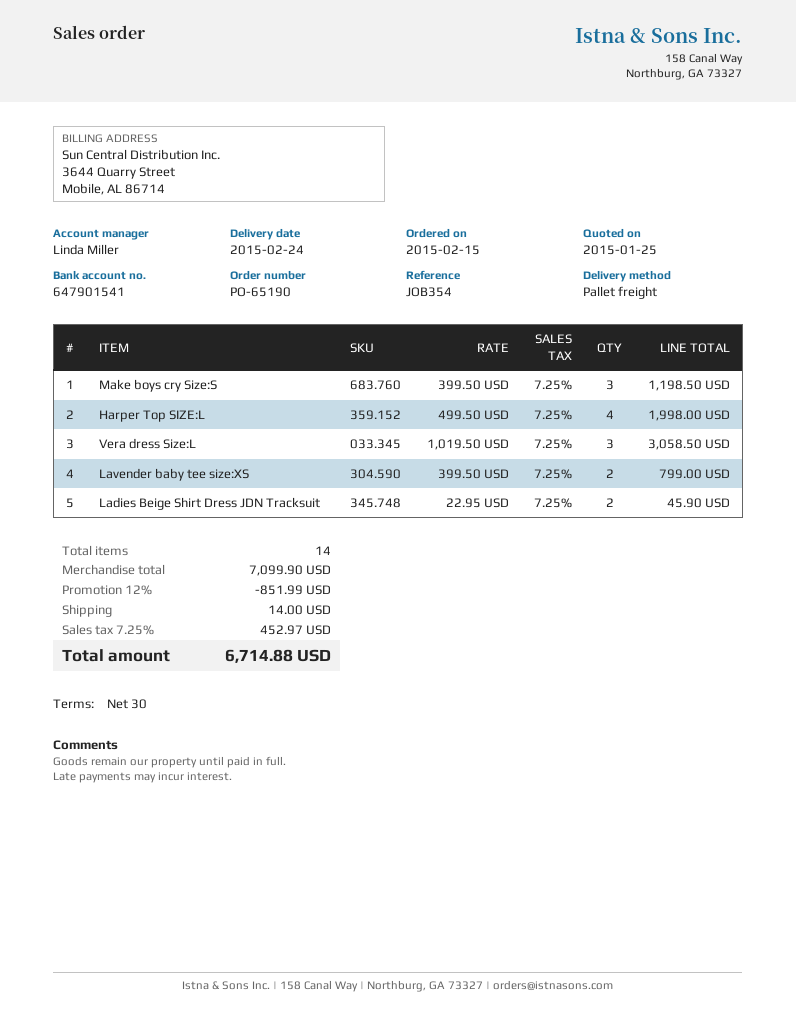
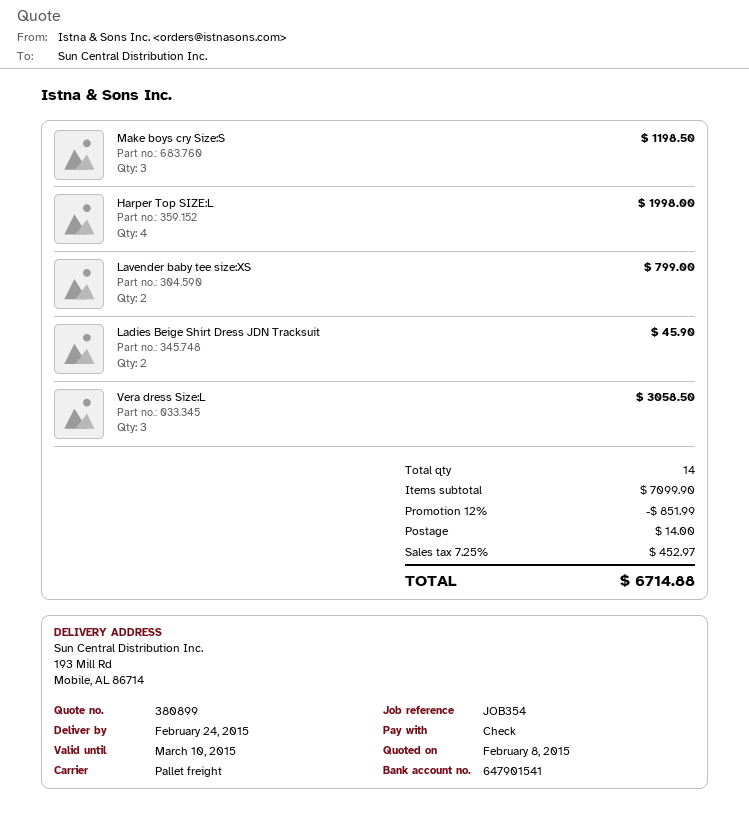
quote date: 2015-01-25 -> 2015-02-08

